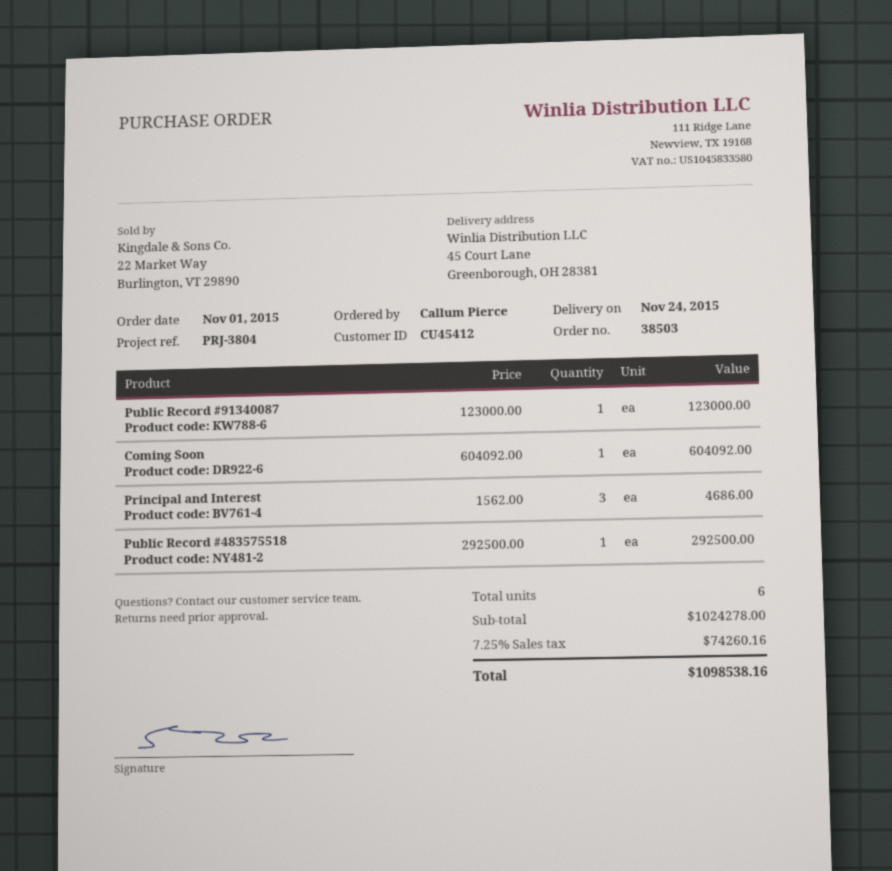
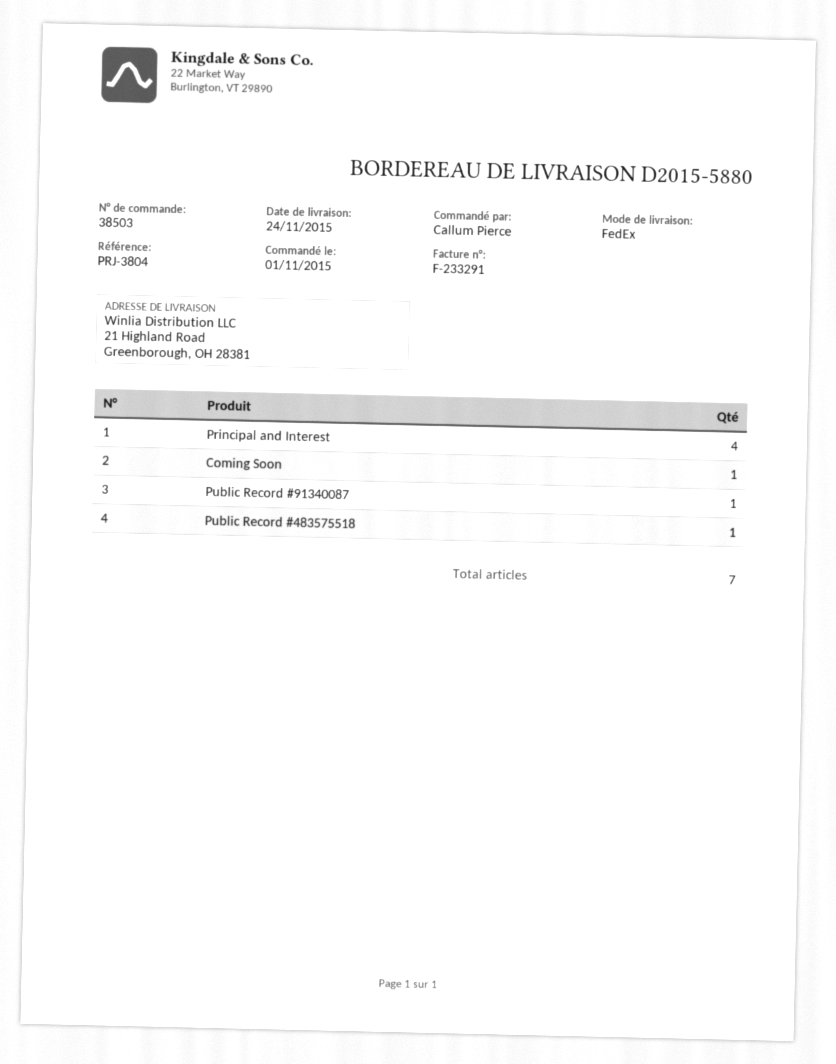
ship to: 45 Court Lane, Greenborough, OH 28381 -> 21 Highland Road, Greenborough, OH 28381
Principal and Interest: 3 -> 4
total quantity: 6 -> 7

